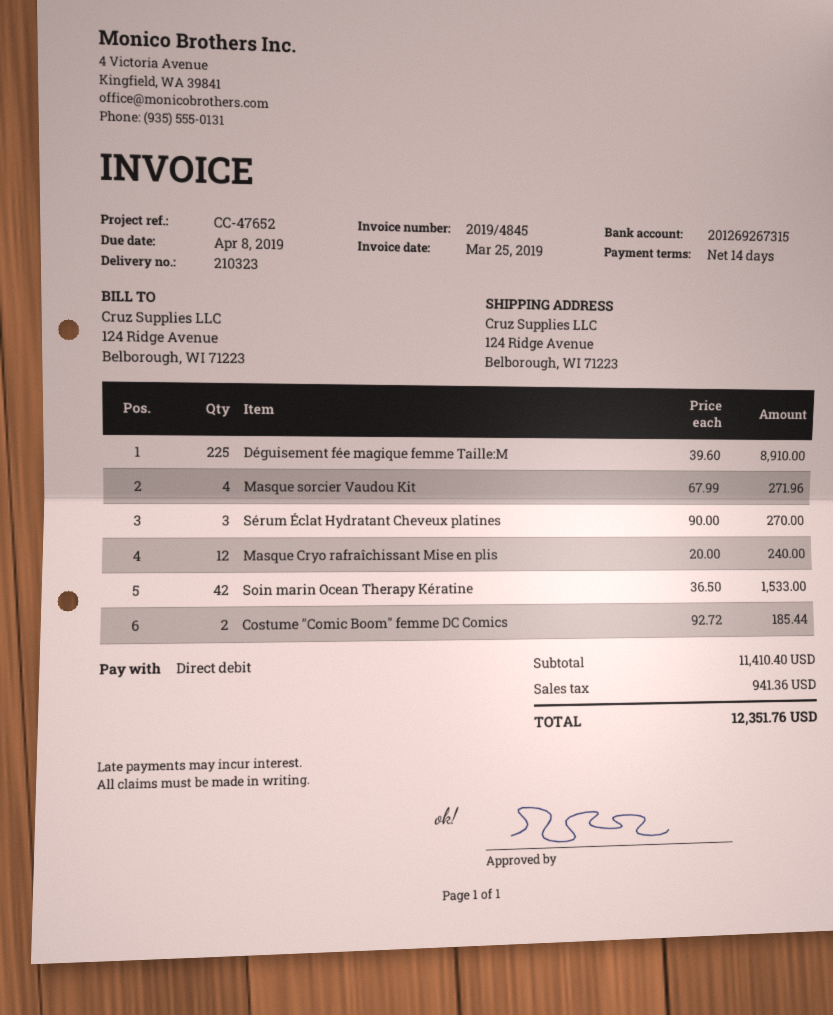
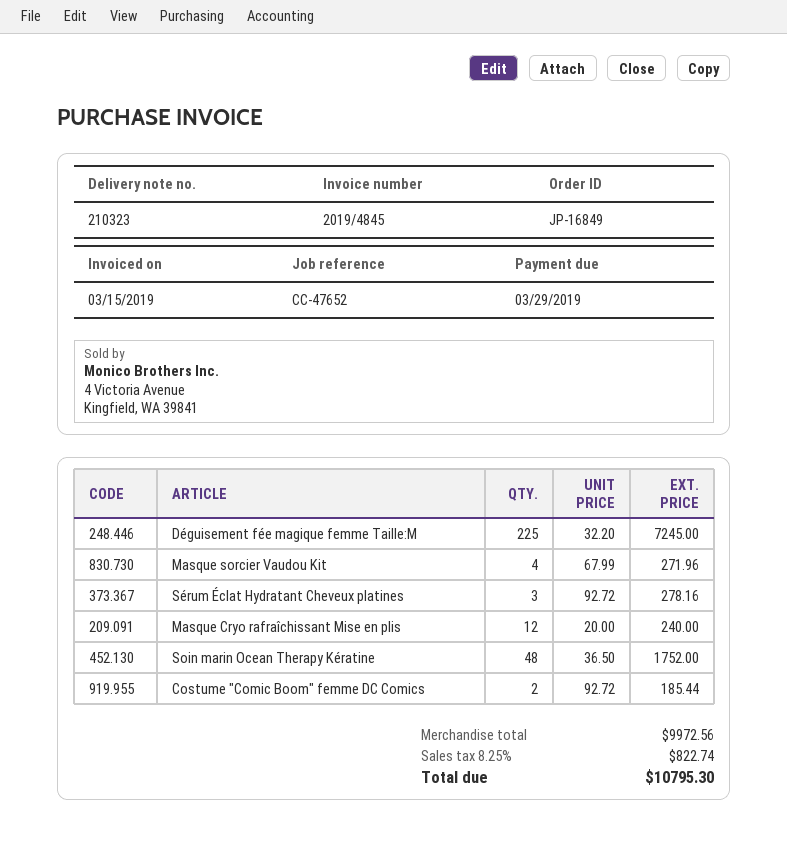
invoice date: 2019-03-25 -> 2019-03-15
due date: 2019-04-08 -> 2019-03-29
Déguisement fée magique femme Taille:M: 225 x 39.60 = 8910.00 -> 225 x 32.20 = 7245.00
Sérum Éclat Hydratant Cheveux platines: 3 x 90.00 = 270.00 -> 3 x 92.72 = 278.16
Soin marin Ocean Therapy Kératine: 42 x 36.50 = 1533.00 -> 48 x 36.50 = 1752.00
subtotal: 11410.40 -> 9972.56
tax: 941.36 -> 822.74
total: 12351.76 -> 10795.30

